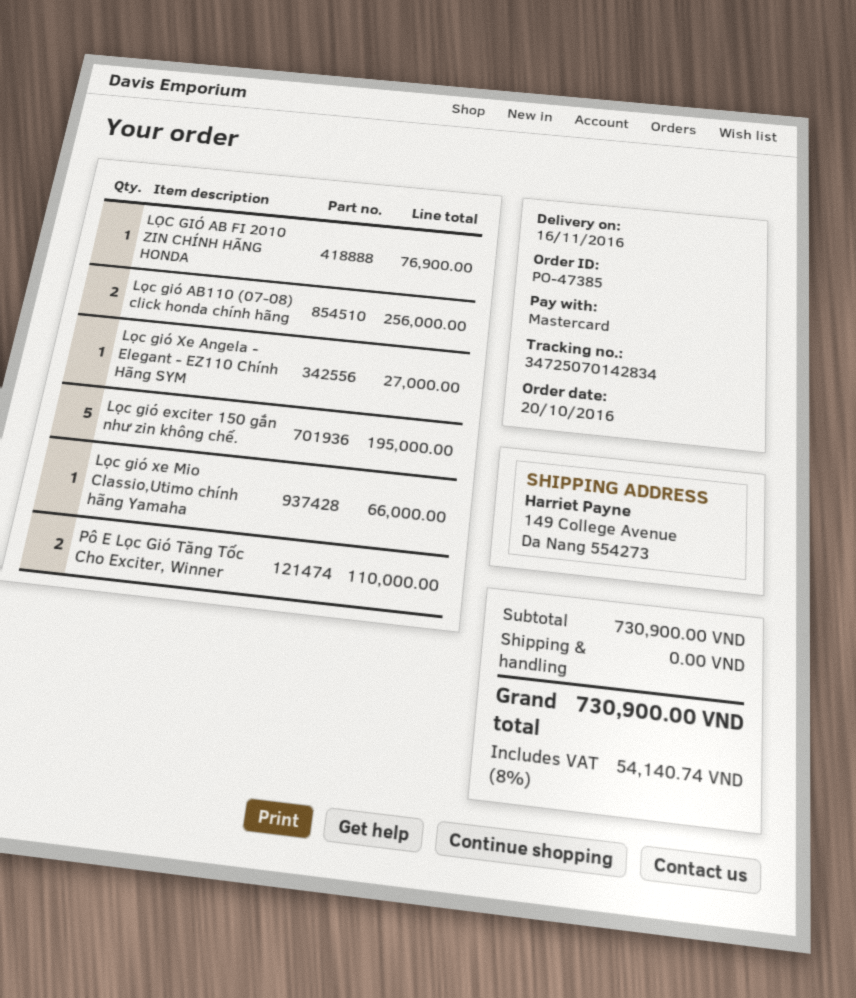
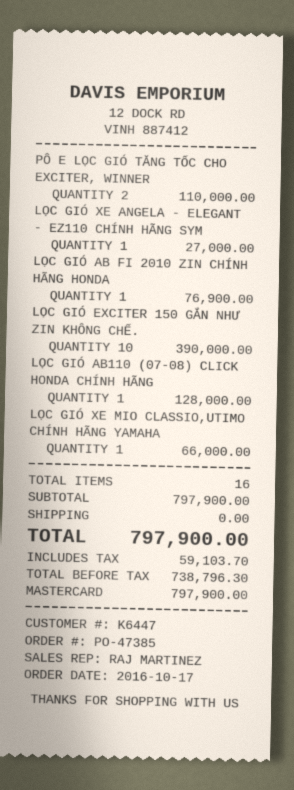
order date: 2016-10-20 -> 2016-10-17
Lọc gió AB110 (07-08) click honda chính hãng: 2 for 256000.00 -> 1 for 128000.00
Lọc gió exciter 150 gắn như zin không chế.: 5 for 195000.00 -> 10 for 390000.00
subtotal: 730900.00 -> 797900.00
tax: 54140.74 -> 59103.70
total: 730900.00 -> 797900.00

